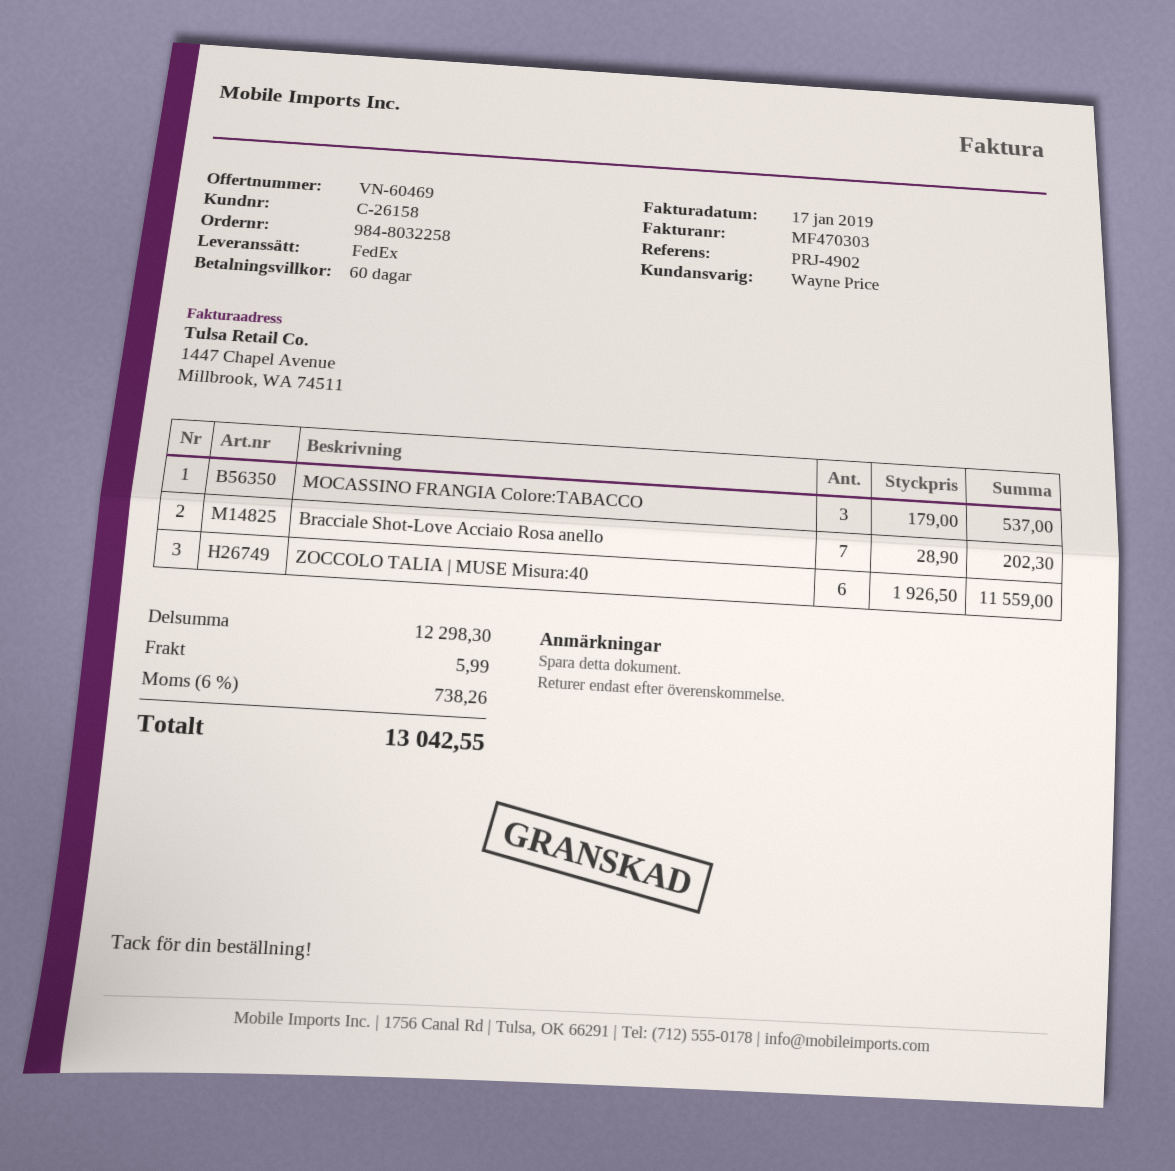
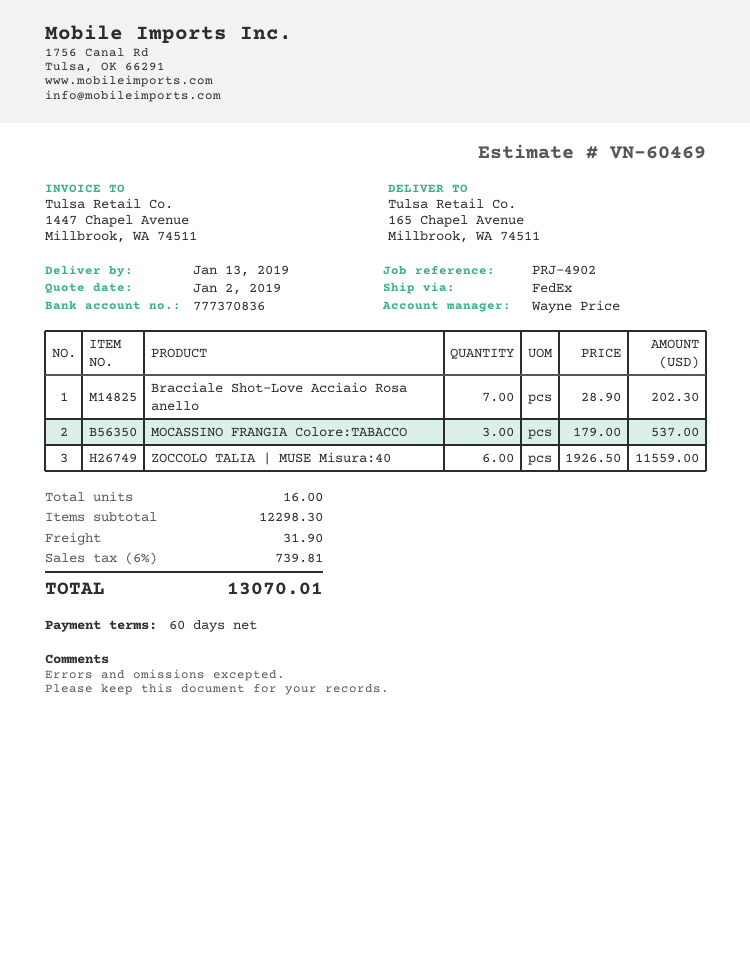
shipping: 5.99 -> 31.90
tax: 6% = 738.26 -> 6% = 739.81
total: 13042.55 -> 13070.01

